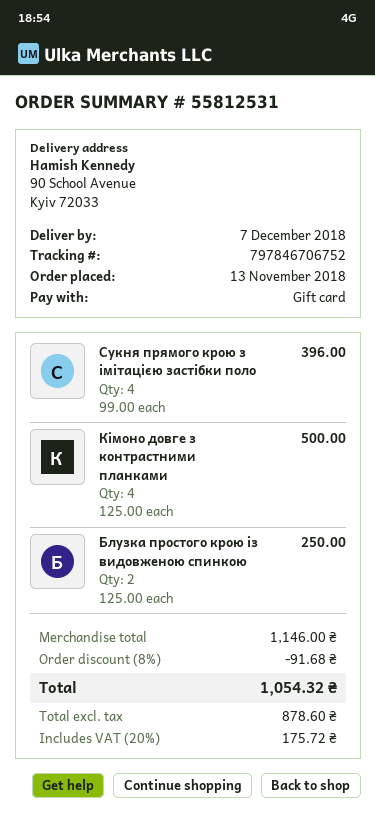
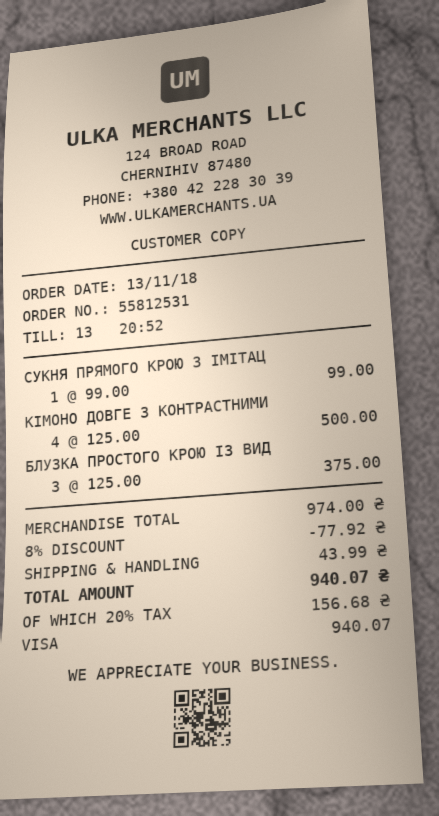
payment method: gift card -> Visa
Сукня прямого крою з імітацією застібки поло: 4 x 99.00 = 396.00 -> 1 x 99.00 = 99.00
Блузка простого крою із видовженою спинкою: 2 x 125.00 = 250.00 -> 3 x 125.00 = 375.00
subtotal: 1146.00 -> 974.00
discount: 8% = 91.68 -> 8% = 77.92
shipping: none -> 43.99
tax: 20% = 175.72 -> 20% = 156.68
total: 1054.32 -> 940.07

